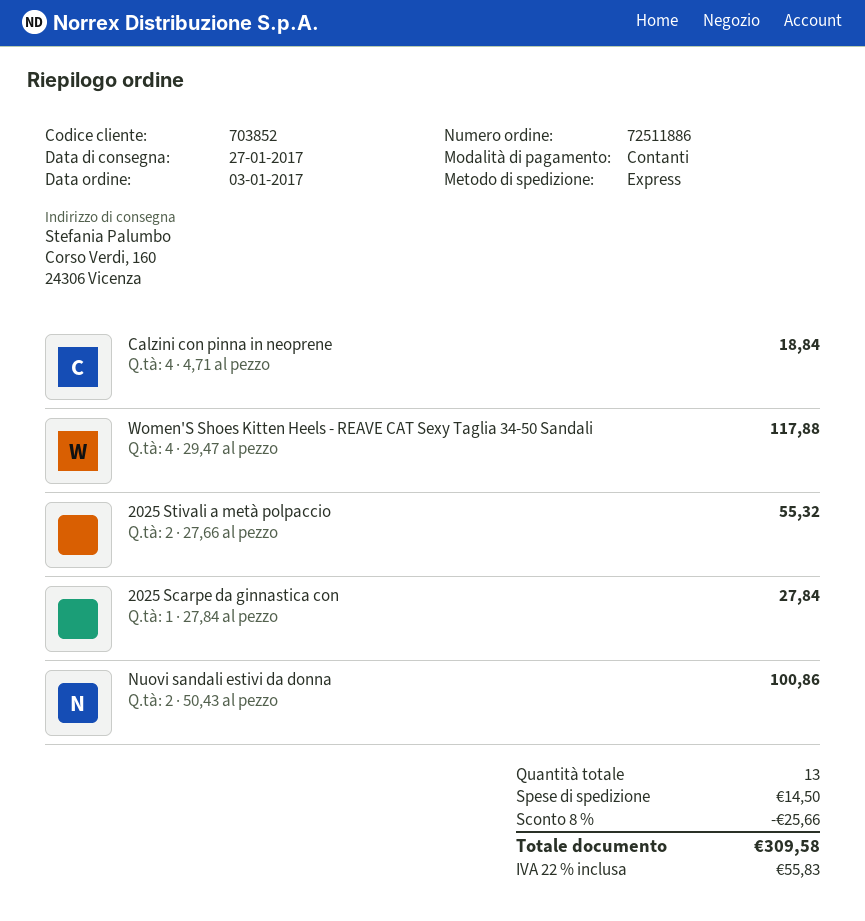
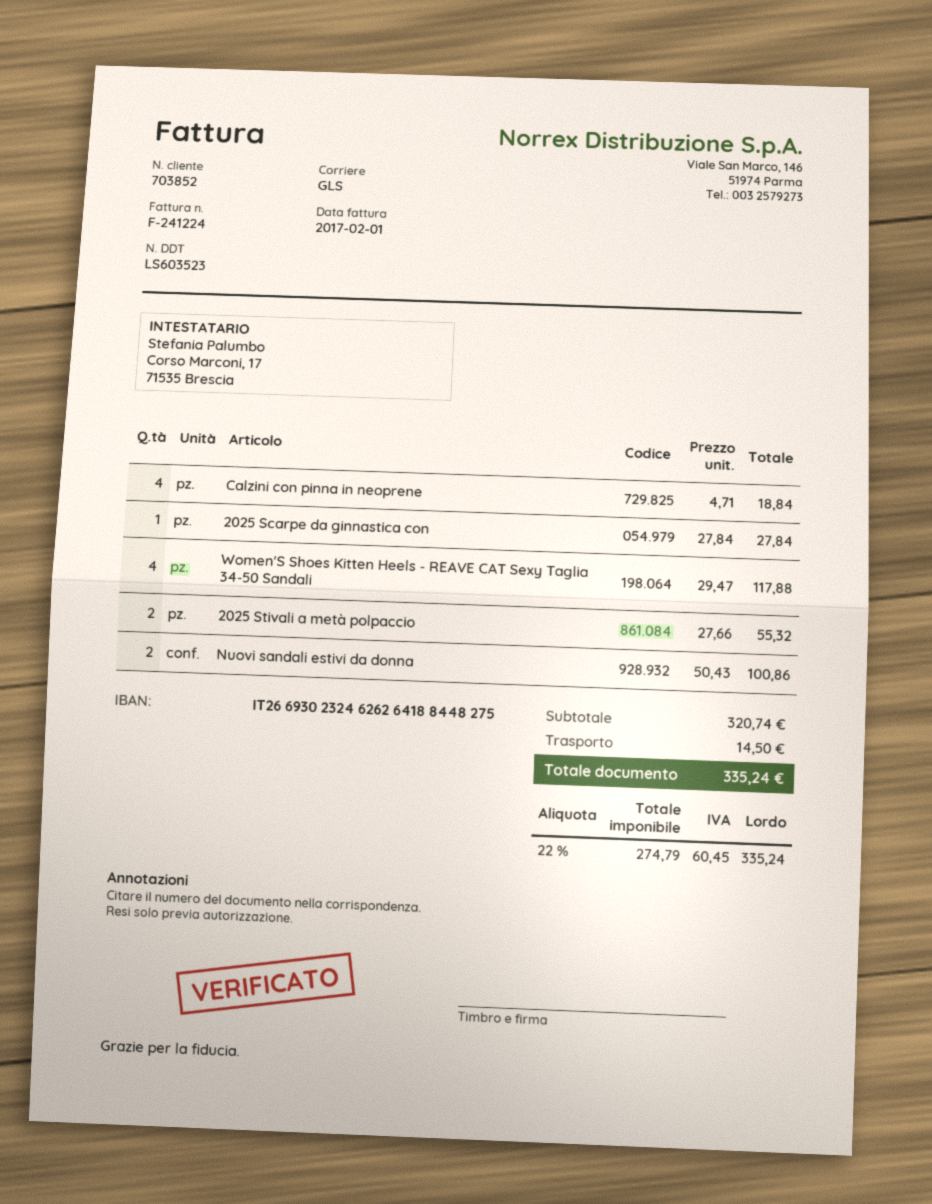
shipping method: express -> GLS
discount: 8% = 25.66 -> none
tax: 22% = 55.83 -> 22% = 60.45
total: 309.58 -> 335.24

